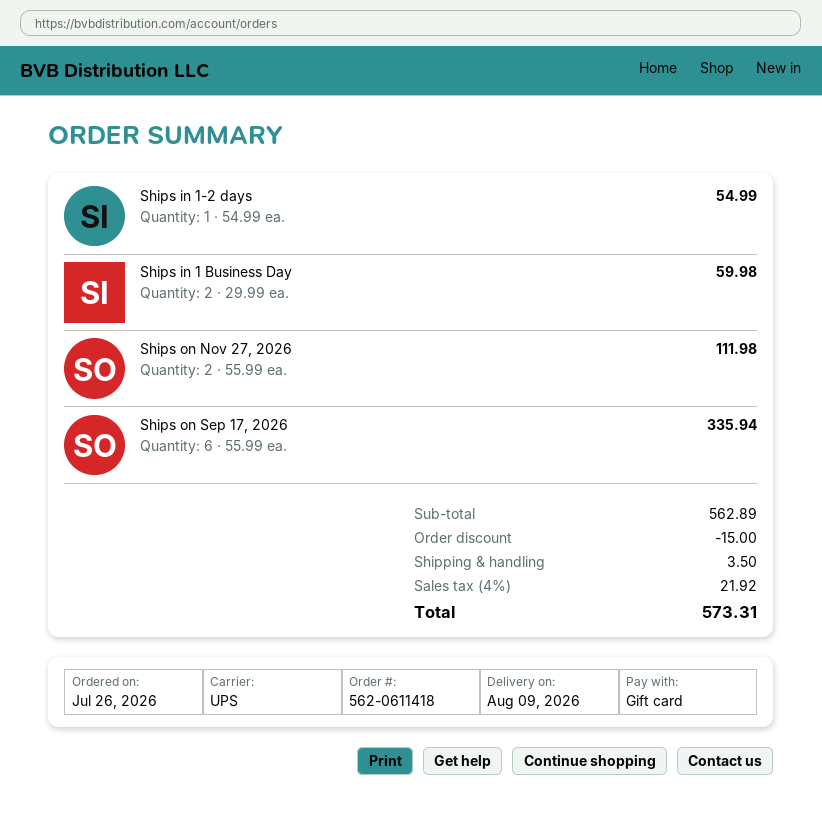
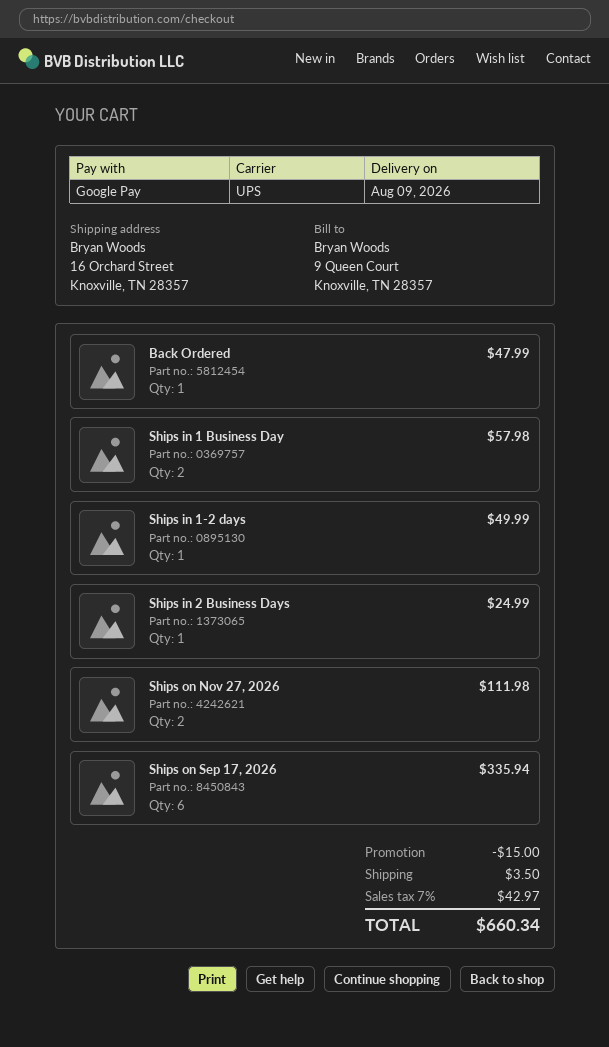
payment method: gift card -> Google Pay
Ships in 1-2 days: 1 for 54.99 -> 1 for 49.99
Ships in 1 Business Day: 2 for 59.98 -> 2 for 57.98
Back Ordered: none -> 1 for 47.99
Ships in 2 Business Days: none -> 1 for 24.99
tax: 4% = 21.92 -> 7% = 42.97
total: 573.31 -> 660.34

